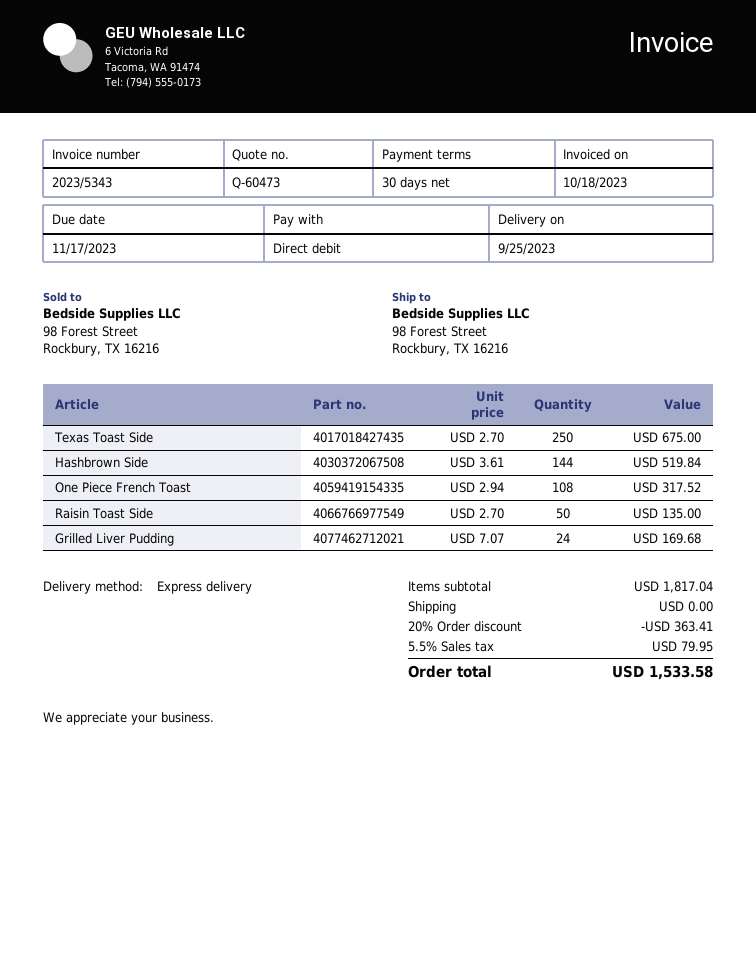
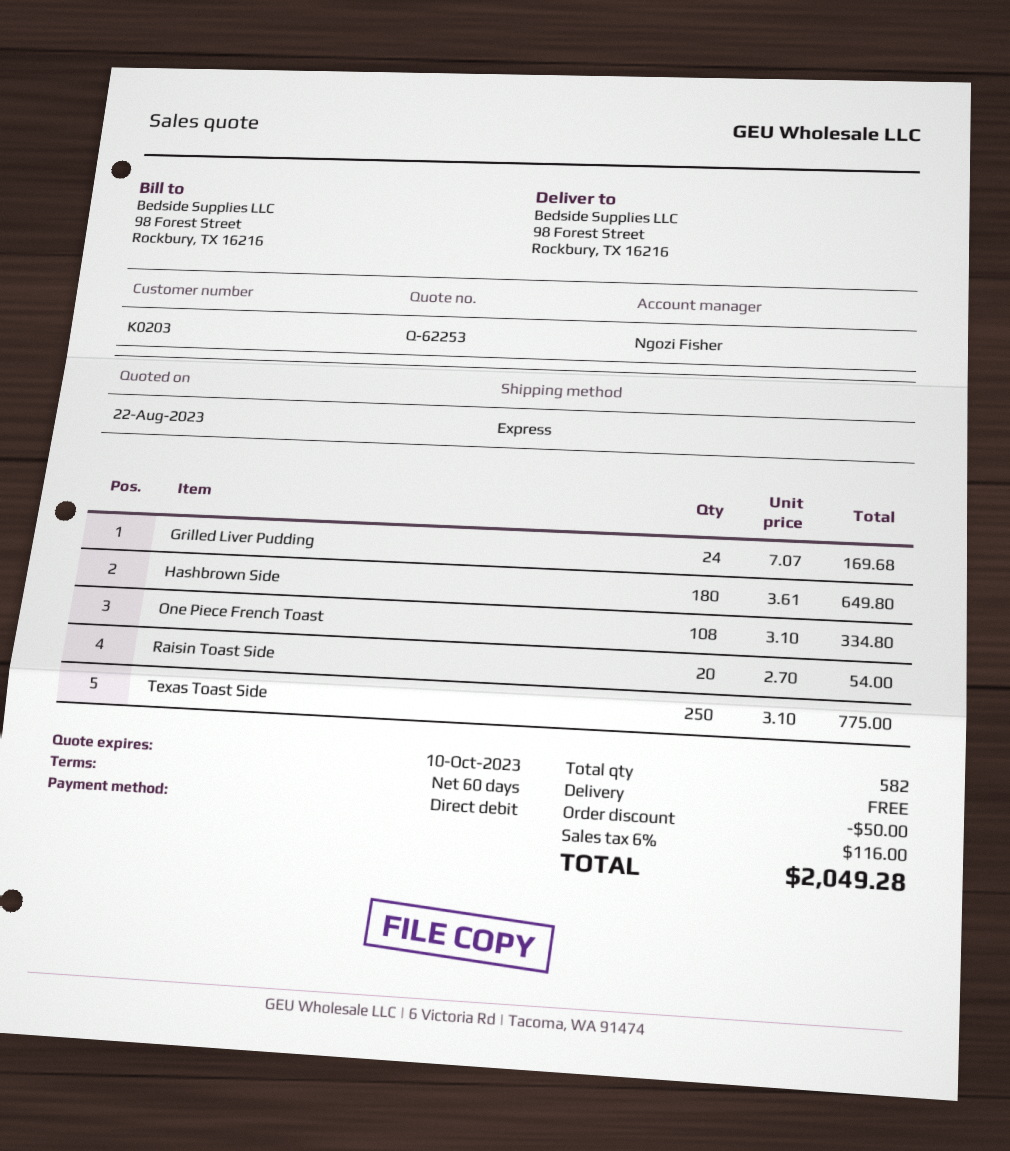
quote number: Q-60473 -> Q-62253
payment terms: 30 days -> 60 days
Texas Toast Side: 250 x 2.70 = 675.00 -> 250 x 3.10 = 775.00
Hashbrown Side: 144 x 3.61 = 519.84 -> 180 x 3.61 = 649.80
One Piece French Toast: 108 x 2.94 = 317.52 -> 108 x 3.10 = 334.80
Raisin Toast Side: 50 x 2.70 = 135.00 -> 20 x 2.70 = 54.00
discount: 363.41 -> 50.00
tax: 5.5% = 79.95 -> 6% = 116.00
total: 1533.58 -> 2049.28

